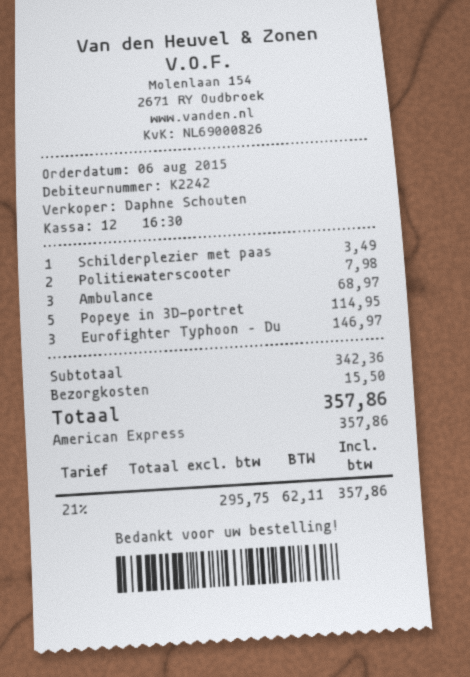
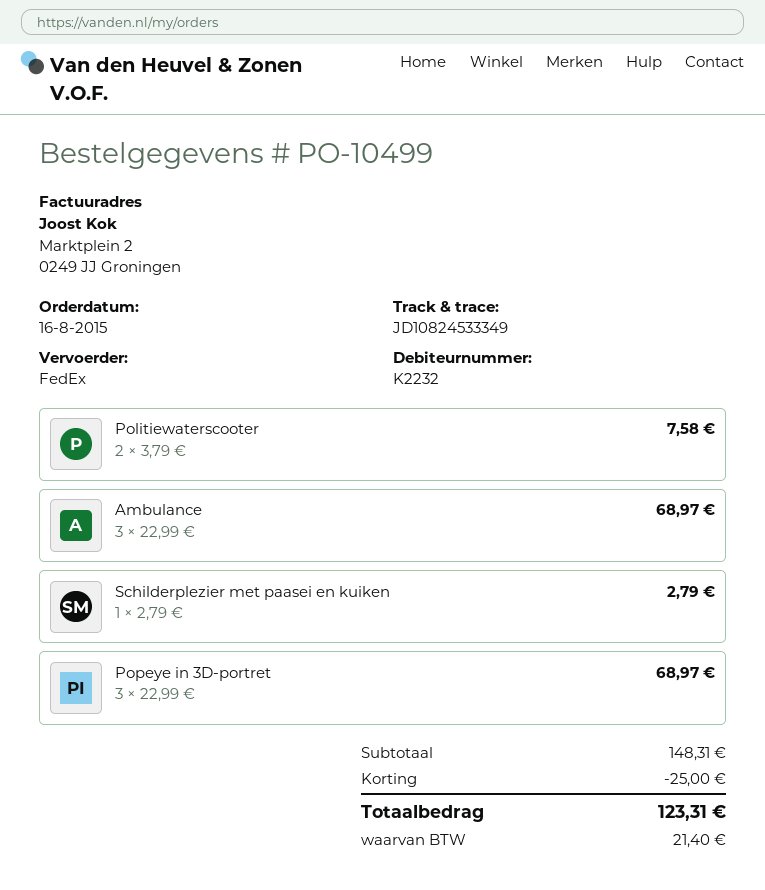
order date: 2015-08-06 -> 2015-08-16
customer number: K2242 -> K2232
Schilderplezier met paas: 1 for 3.49 -> 1 for 2.79
Politiewaterscooter: 2 for 7.98 -> 2 for 7.58
Popeye in 3D-portret: 5 for 114.95 -> 3 for 68.97
Eurofighter Typhoon – Du: 3 for 146.97 -> none
subtotal: 342.36 -> 148.31
discount: none -> 25.00
shipping: 15.50 -> none
tax: 62.11 -> 21.40
total: 357.86 -> 123.31

